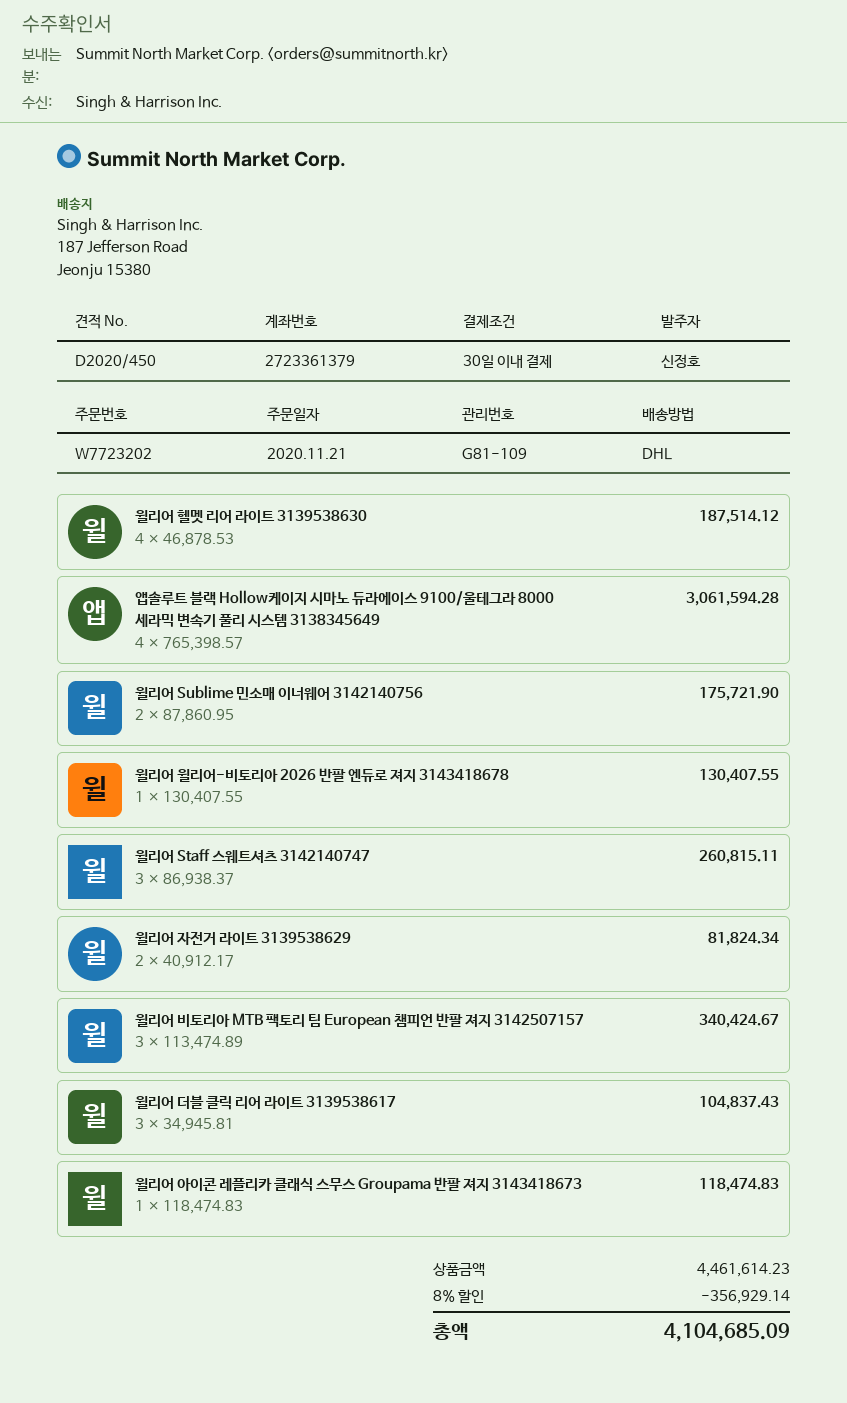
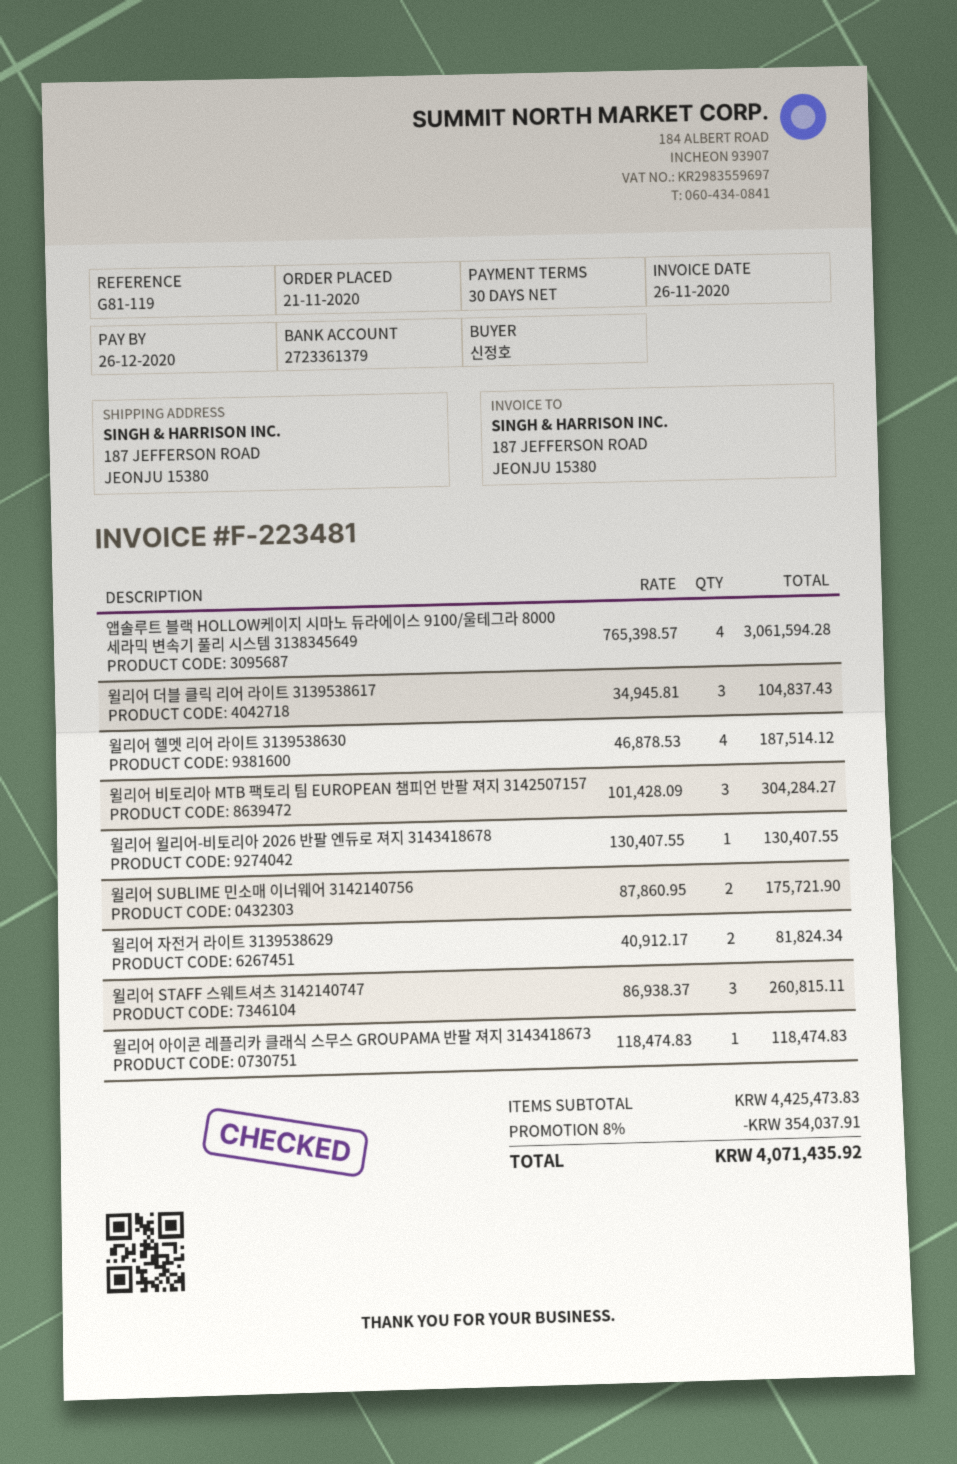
reference: G81-109 -> G81-119
윌리어 비토리아 MTB 팩토리 팀 European 챔피언 반팔 져지 3142507157: 3 x 113474.89 = 340424.67 -> 3 x 101428.09 = 304284.27
subtotal: 4461614.23 -> 4425473.83
discount: 8% = 356929.14 -> 8% = 354037.91
total: 4104685.09 -> 4071435.92

